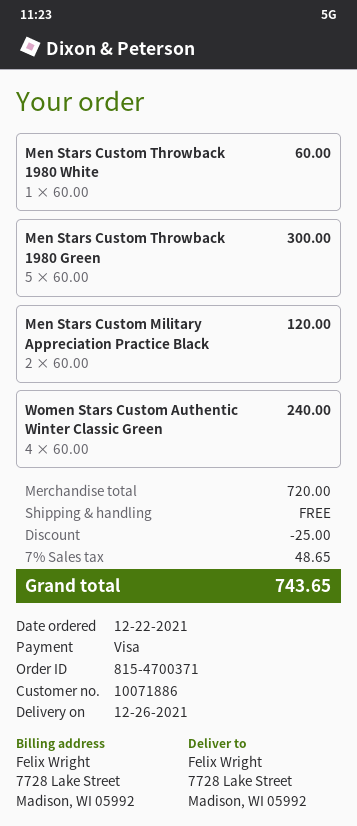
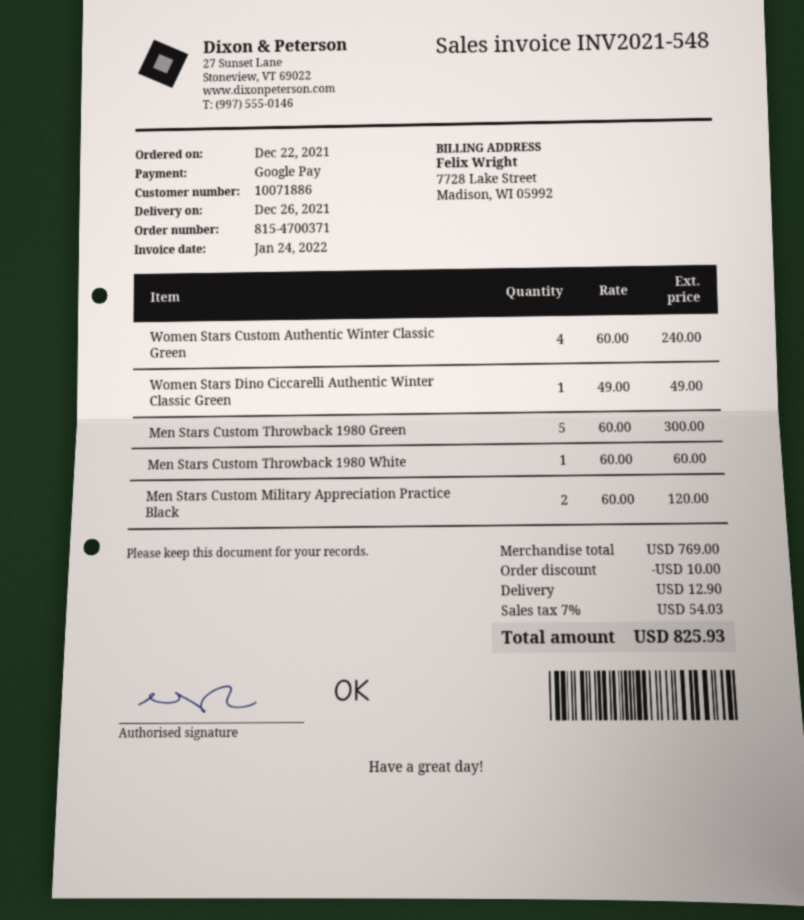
payment method: Visa -> Google Pay
Women Stars Dino Ciccarelli Authentic Winter Classic Green: none -> 1 x 49.00 = 49.00
subtotal: 720.00 -> 769.00
discount: 25.00 -> 10.00
shipping: 0.00 -> 12.90
tax: 7% = 48.65 -> 7% = 54.03
total: 743.65 -> 825.93

